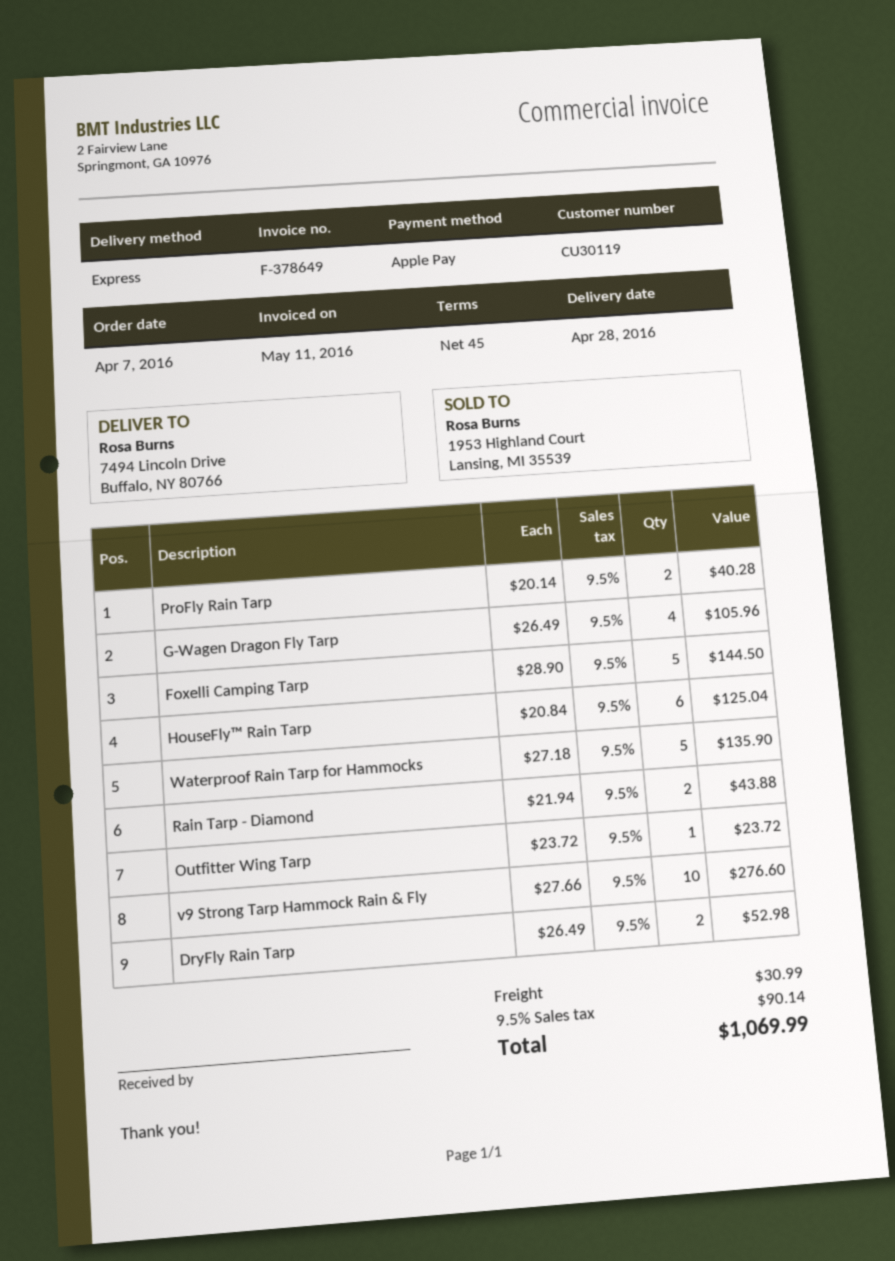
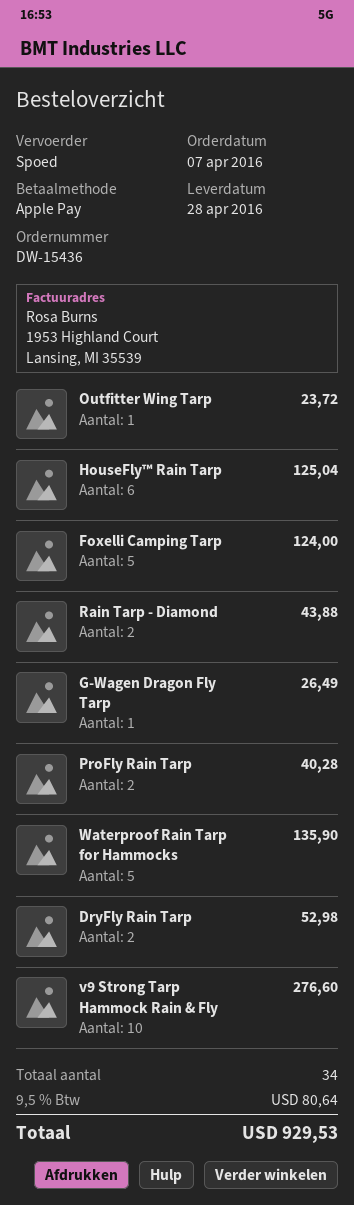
G-Wagen Dragon Fly Tarp: 4 for 105.96 -> 1 for 26.49
Foxelli Camping Tarp: 5 for 144.50 -> 5 for 124.00
shipping: 30.99 -> none
tax: 9.5% = 90.14 -> 9.5% = 80.64
total: 1069.99 -> 929.53

